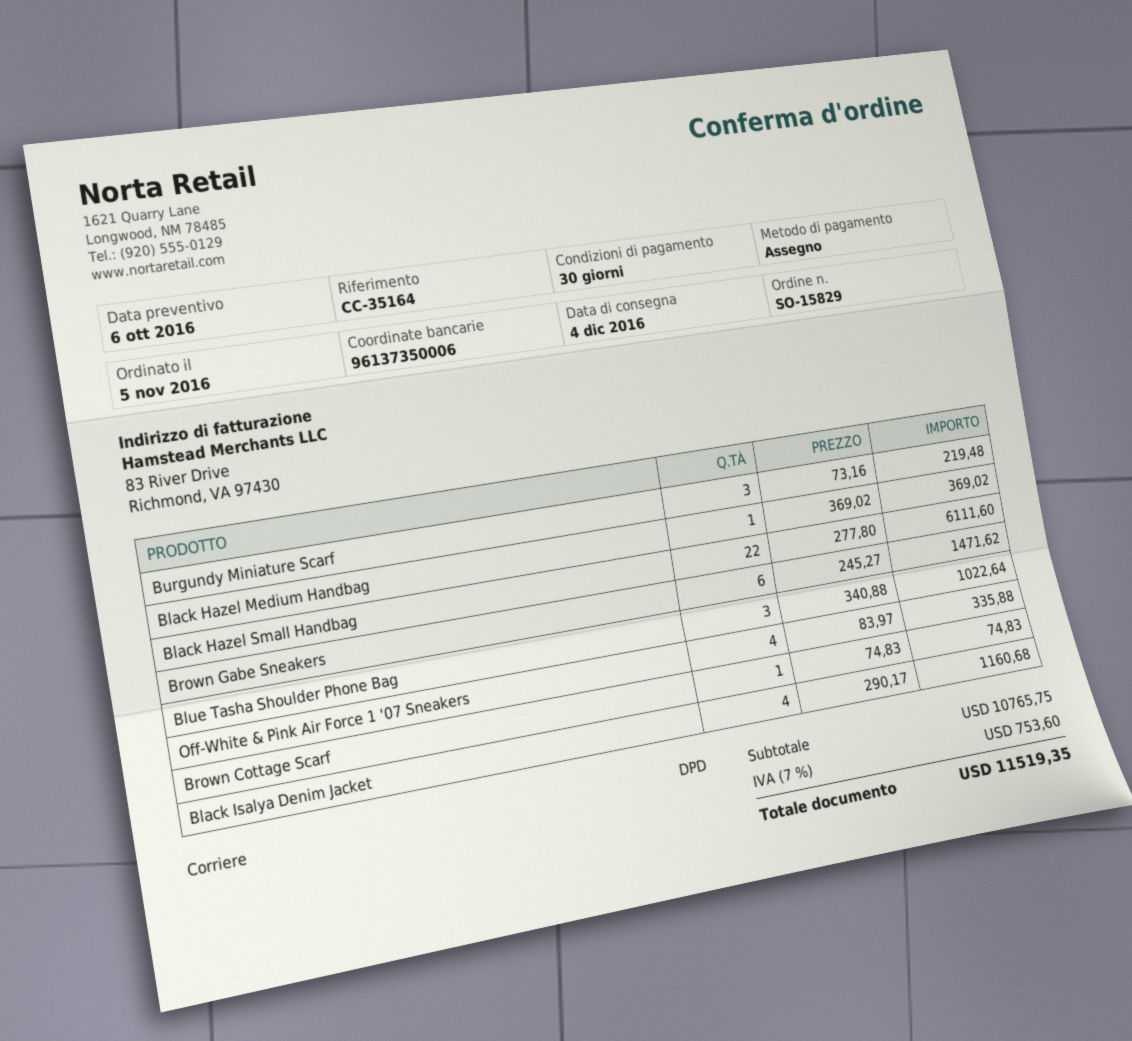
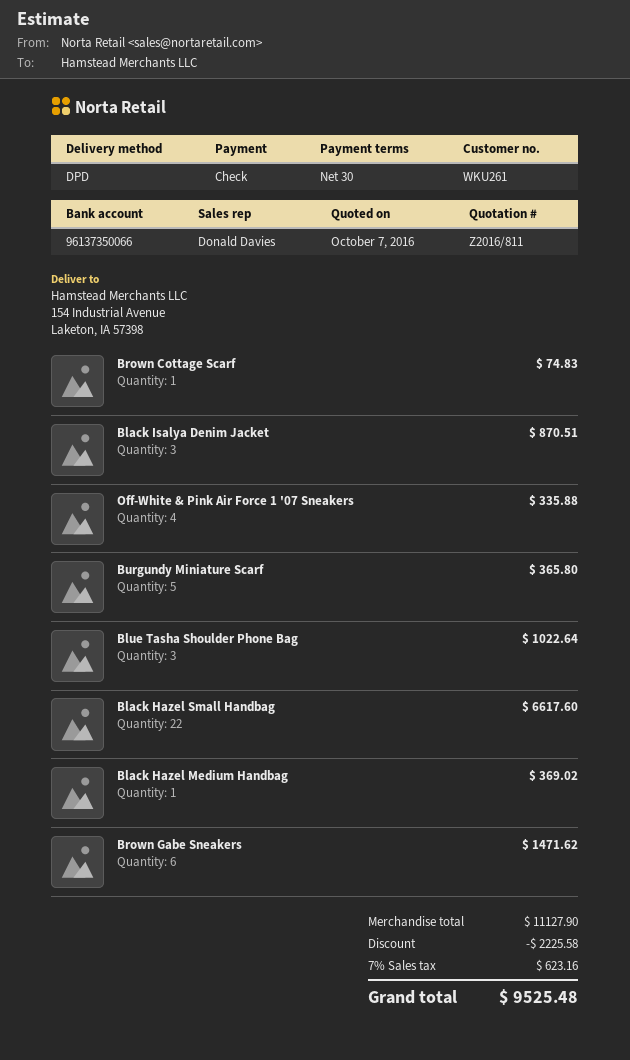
quote date: 2016-10-06 -> 2016-10-07
bank account: 96137350006 -> 96137350066
Burgundy Miniature Scarf: 3 for 219.48 -> 5 for 365.80
Black Hazel Small Handbag: 22 for 6111.60 -> 22 for 6617.60
Black Isalya Denim Jacket: 4 for 1160.68 -> 3 for 870.51
subtotal: 10765.75 -> 11127.90
discount: none -> 2225.58
tax: 7% = 753.60 -> 7% = 623.16
total: 11519.35 -> 9525.48

